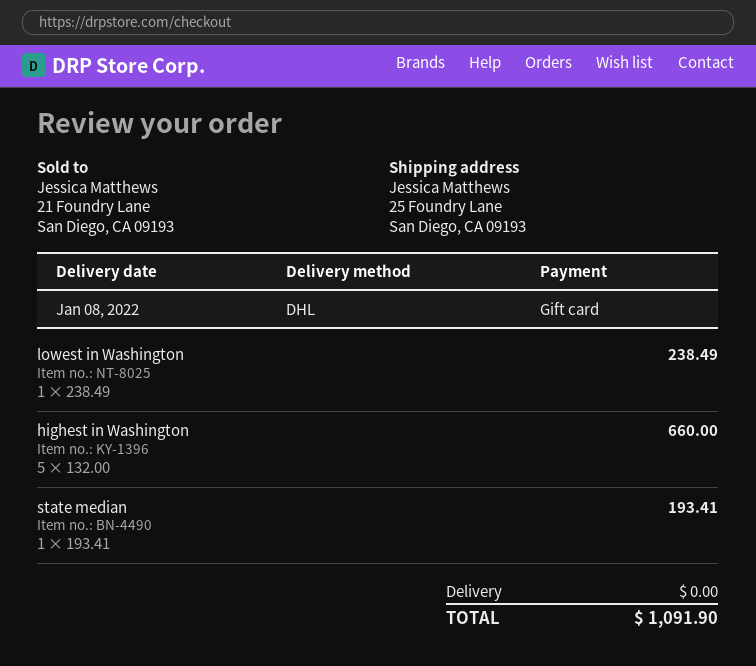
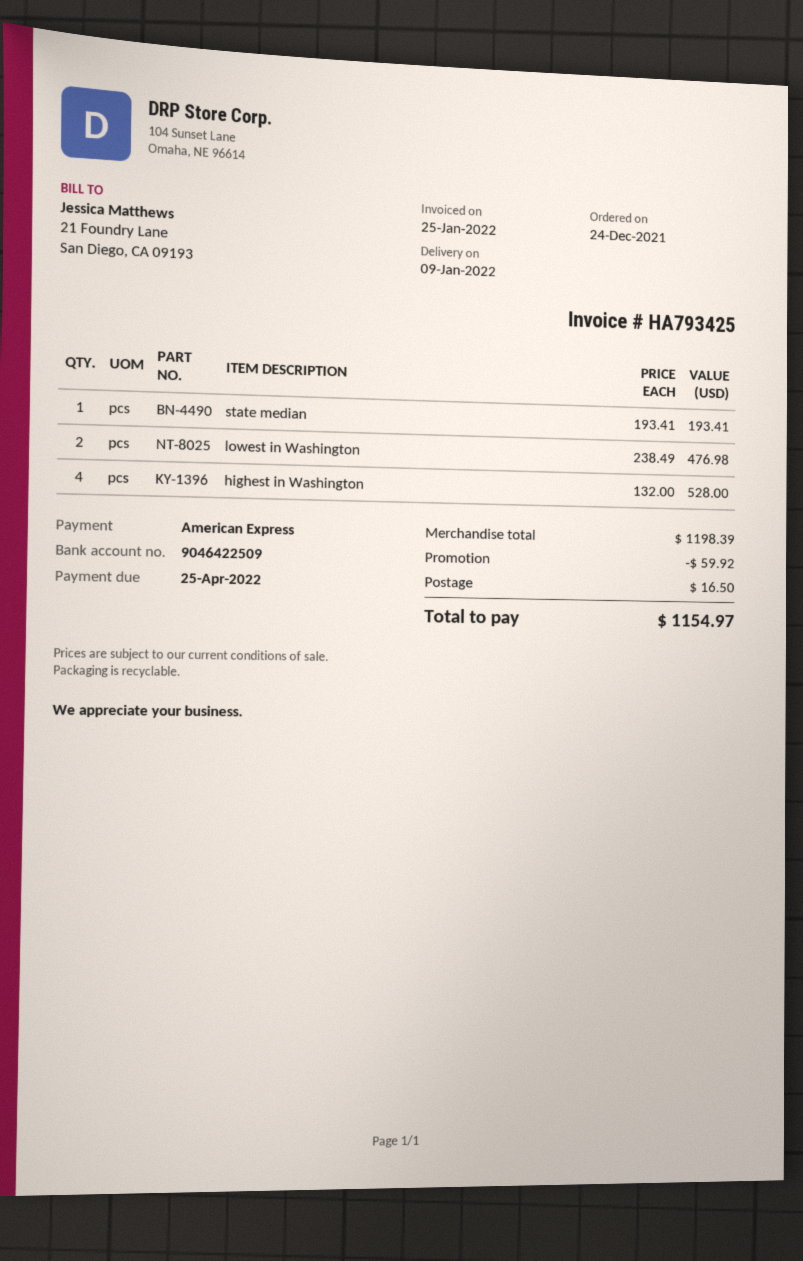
delivery date: 2022-01-08 -> 2022-01-09
payment method: gift card -> American Express
lowest in Washington: 1 x 238.49 = 238.49 -> 2 x 238.49 = 476.98
highest in Washington: 5 x 132.00 = 660.00 -> 4 x 132.00 = 528.00
discount: none -> 59.92
shipping: 0.00 -> 16.50
total: 1091.90 -> 1154.97

